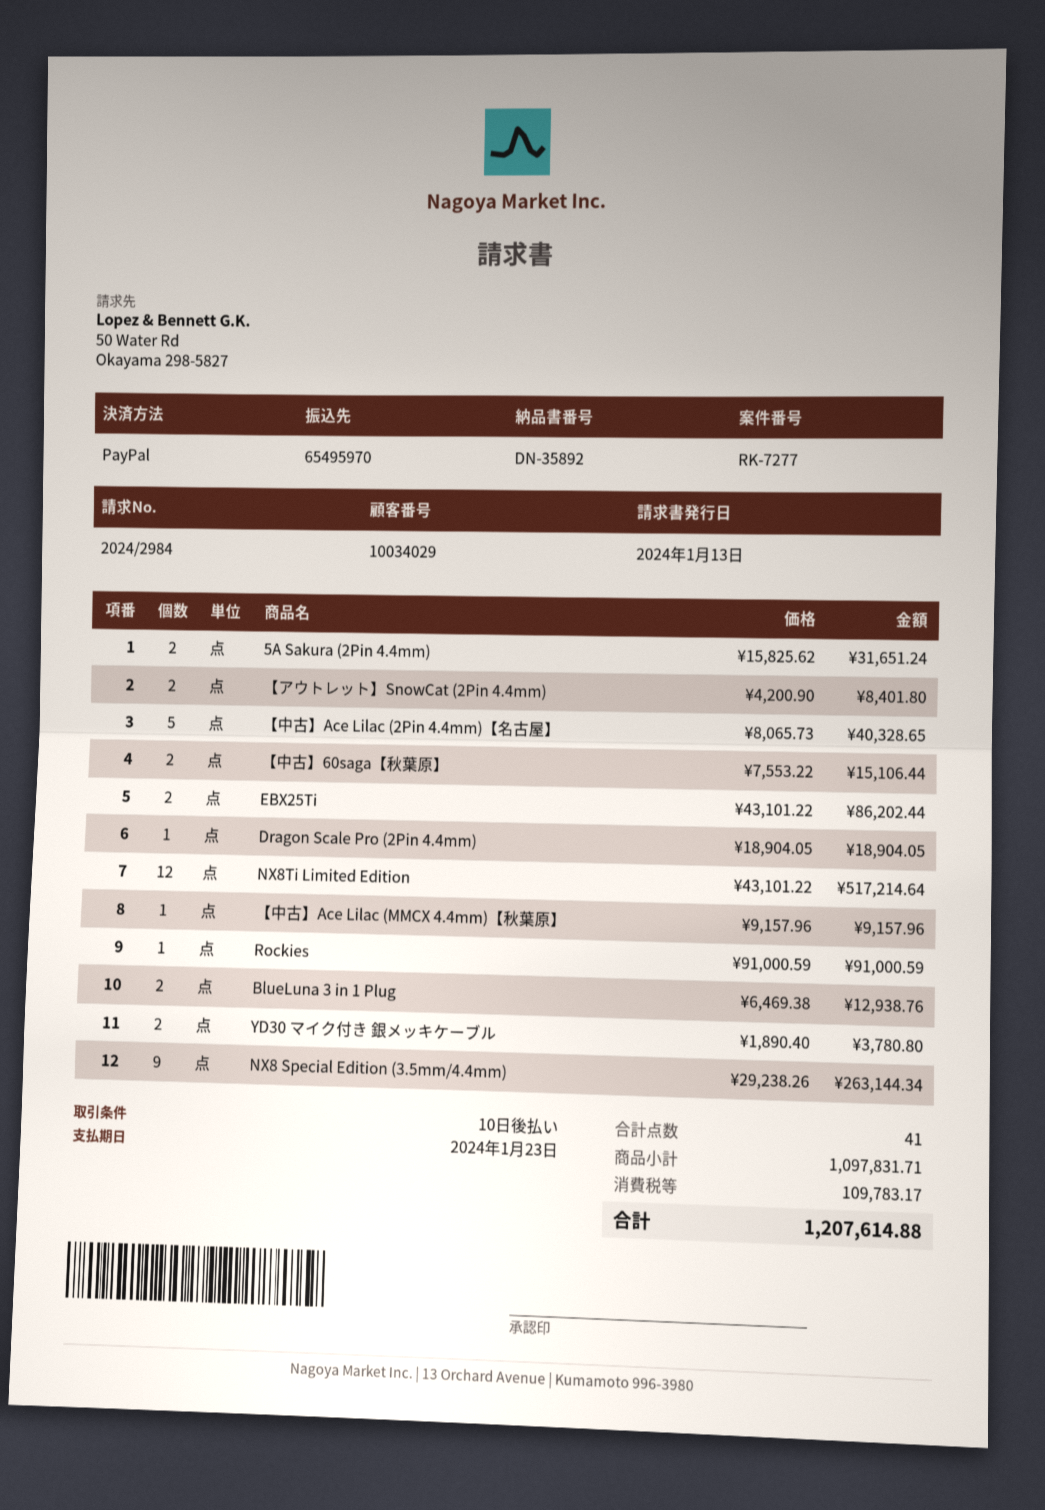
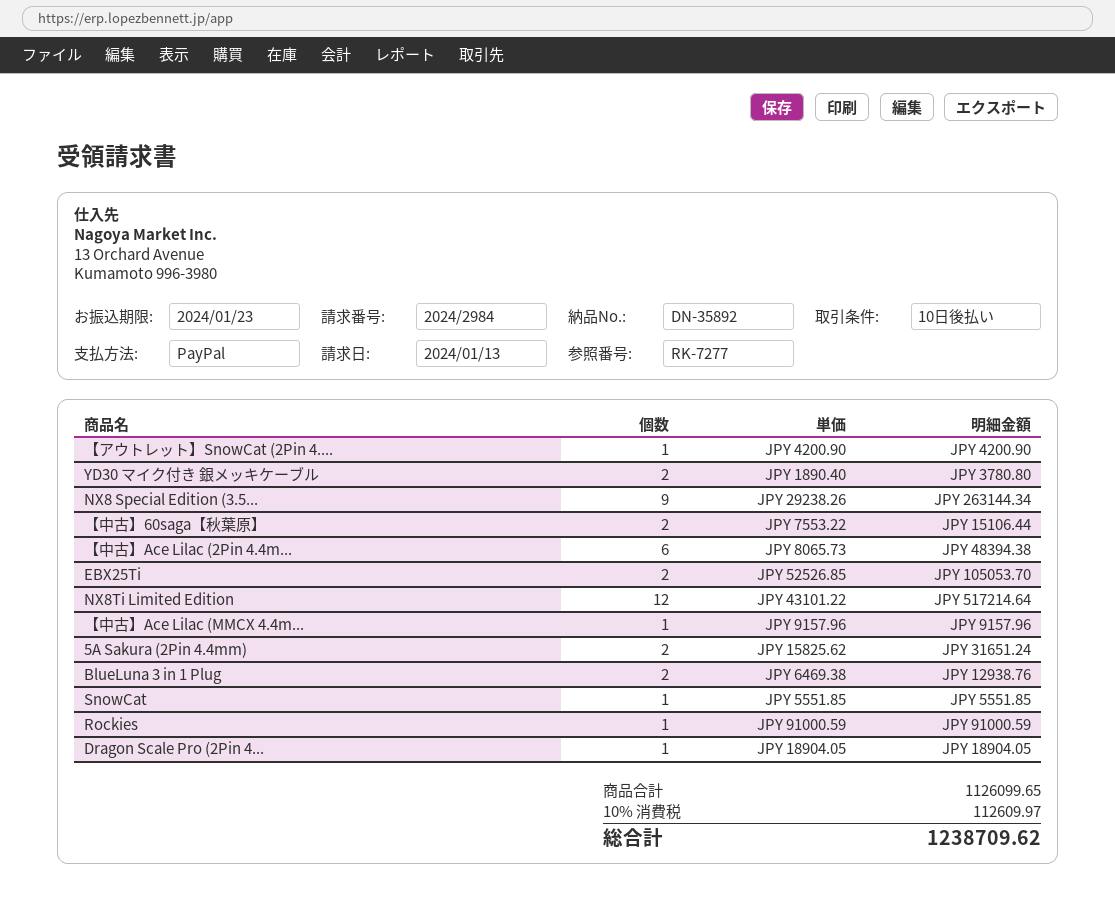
【アウトレット】SnowCat (2Pin 4.4mm): 2 x 4200.90 = 8401.80 -> 1 x 4200.90 = 4200.90
【中古】Ace Lilac (2Pin 4.4mm)【名古屋】: 5 x 8065.73 = 40328.65 -> 6 x 8065.73 = 48394.38
EBX25Ti: 2 x 43101.22 = 86202.44 -> 2 x 52526.85 = 105053.70
SnowCat: none -> 1 x 5551.85 = 5551.85
subtotal: 1097831.71 -> 1126099.65
tax: 109783.17 -> 112609.97
total: 1207614.88 -> 1238709.62

